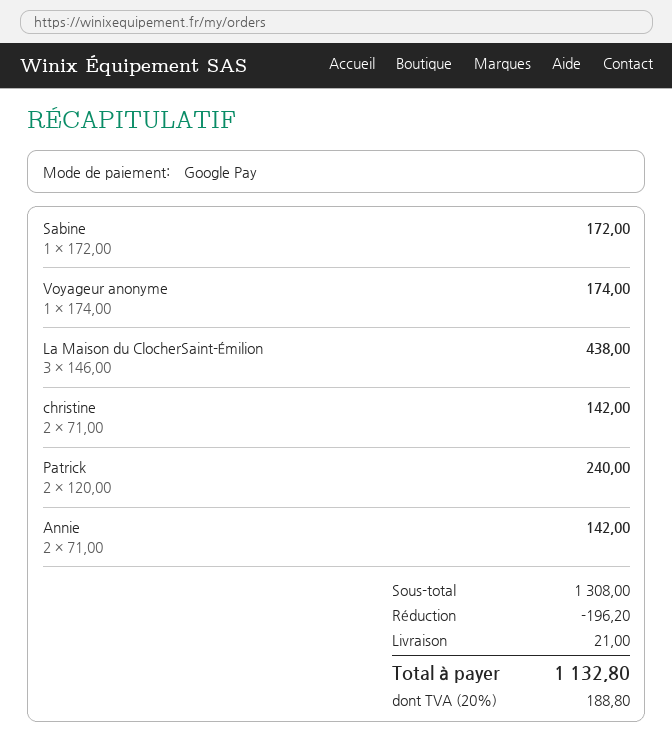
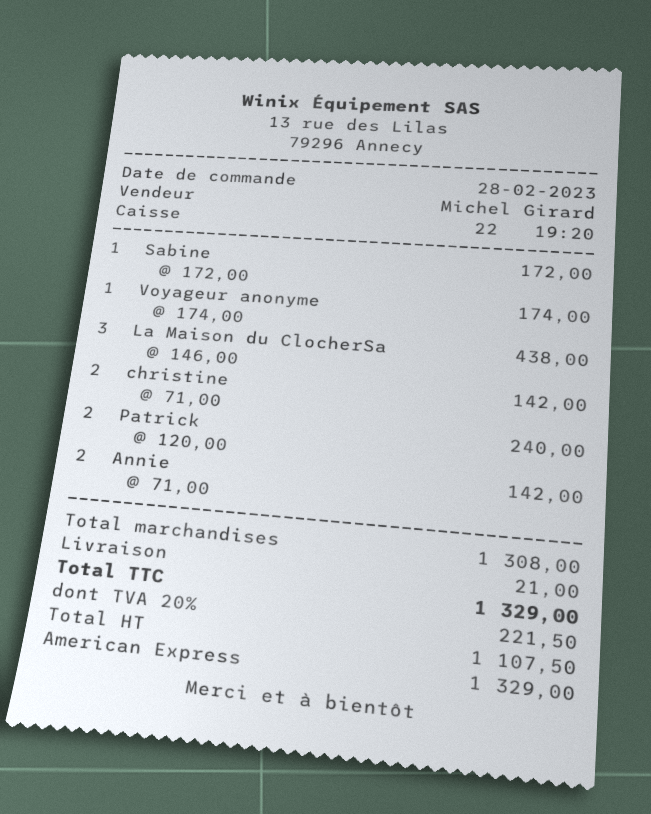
payment method: Google Pay -> American Express
discount: 196.20 -> none
tax: 20% = 188.80 -> 20% = 221.50
total: 1132.80 -> 1329.00

